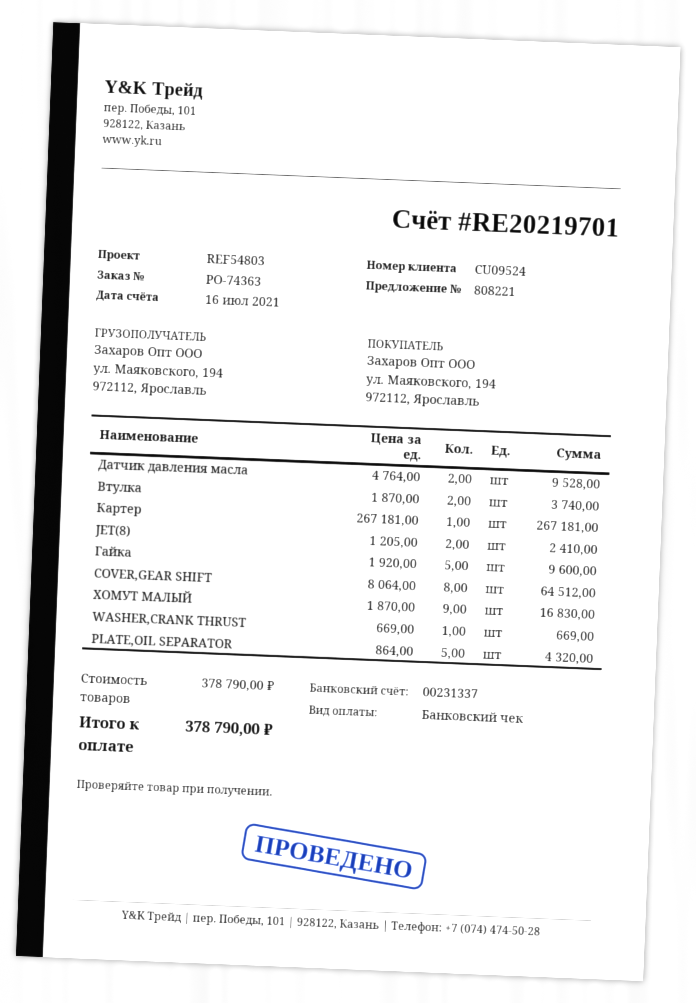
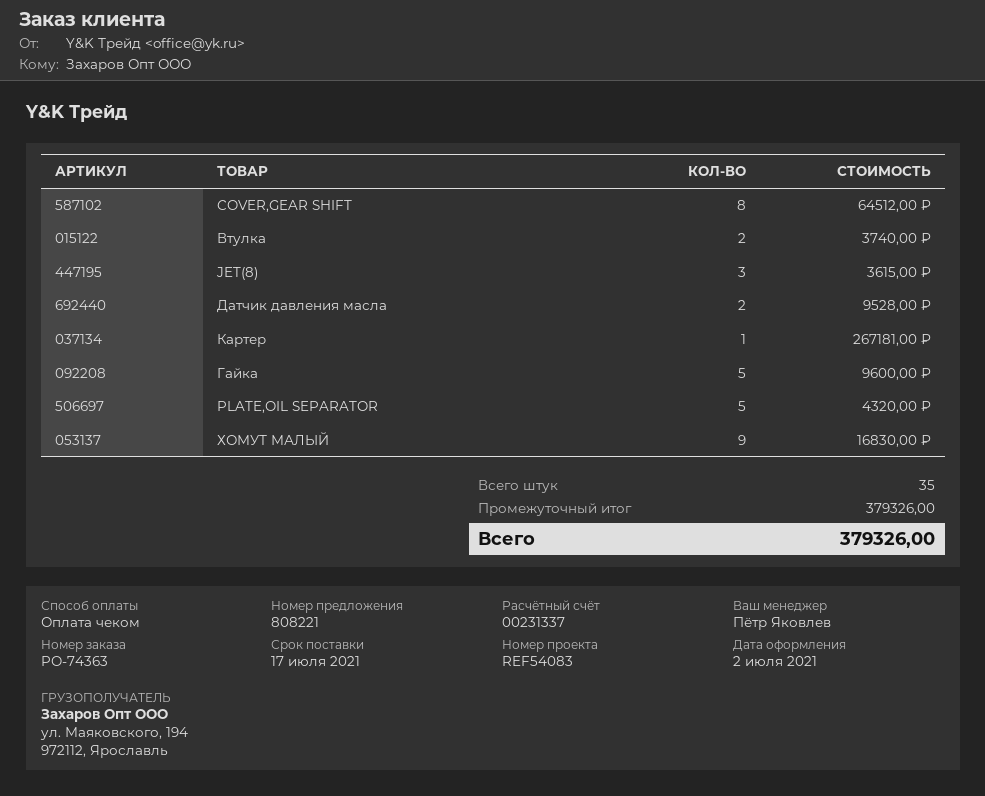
reference: REF54803 -> REF54083
JET(8): 2 for 2410.00 -> 3 for 3615.00
WASHER,CRANK THRUST: 1 for 669.00 -> none
subtotal: 378790.00 -> 379326.00
total: 378790.00 -> 379326.00

